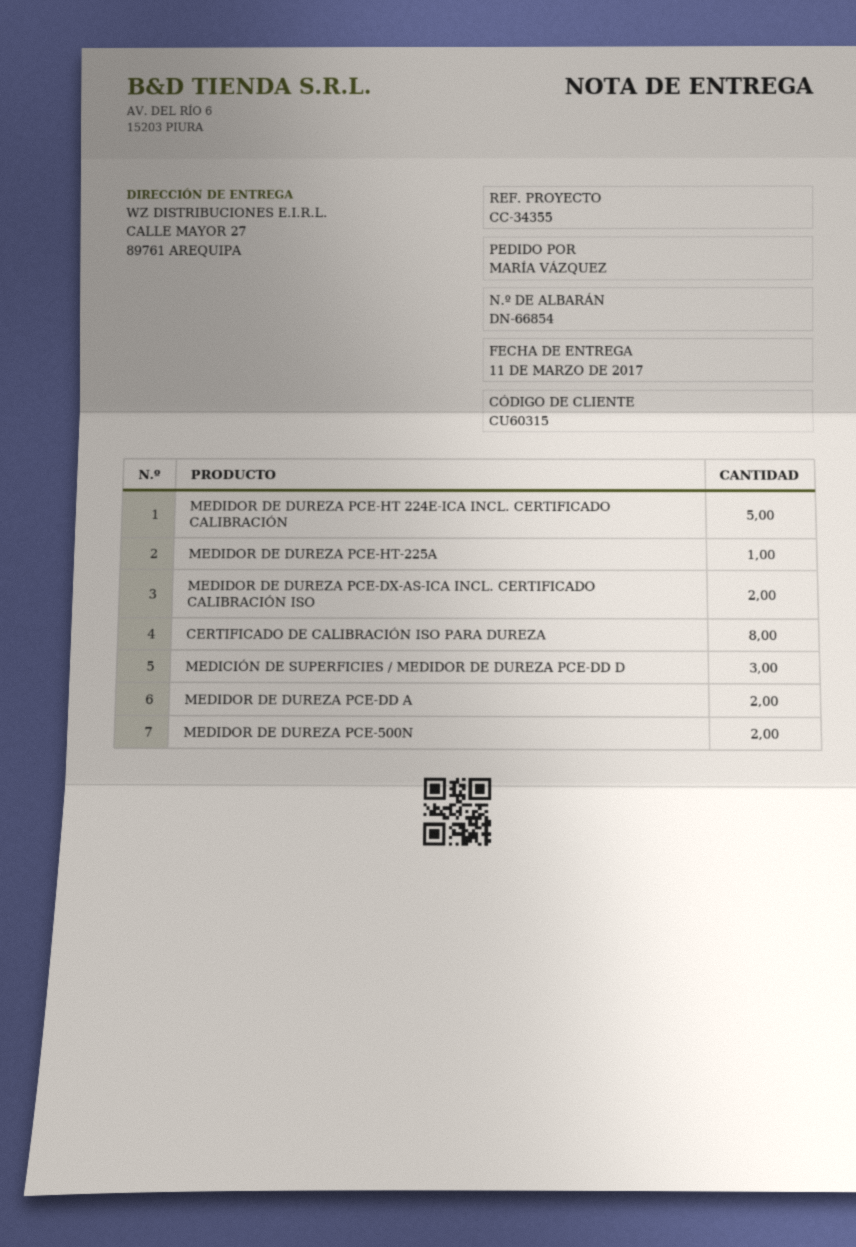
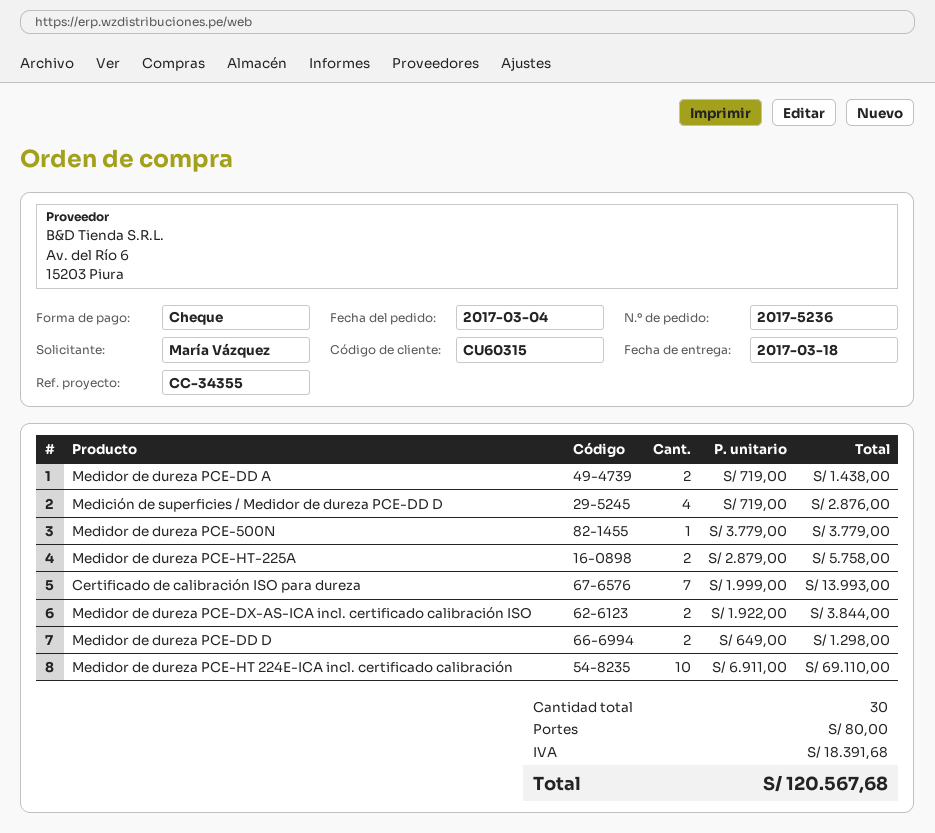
delivery date: 2017-03-11 -> 2017-03-18
MEDIDOR DE DUREZA PCE-HT 224E-ICA INCL. CERTIFICADO CALIBRACIÓN: 5 -> 10
MEDIDOR DE DUREZA PCE-HT-225A: 1 -> 2
CERTIFICADO DE CALIBRACIÓN ISO PARA DUREZA: 8 -> 7
MEDICIÓN DE SUPERFICIES / MEDIDOR DE DUREZA PCE-DD D: 3 -> 4
MEDIDOR DE DUREZA PCE-500N: 2 -> 1
Medidor de dureza PCE-DD D: none -> 2

